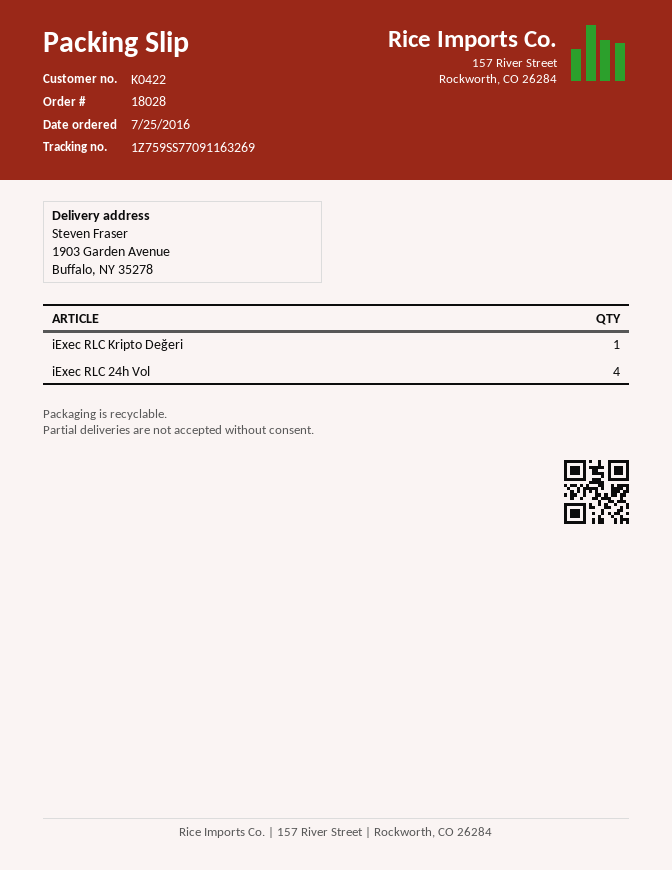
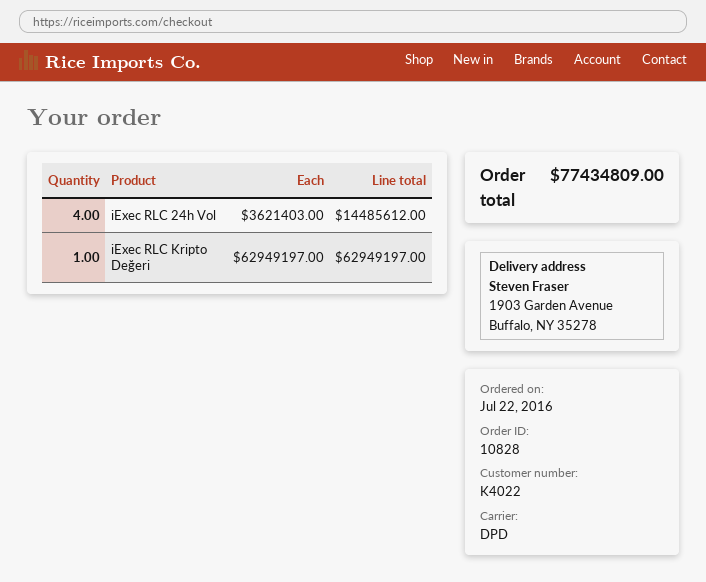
order number: 18028 -> 10828
order date: 2016-07-25 -> 2016-07-22
customer number: K0422 -> K4022

